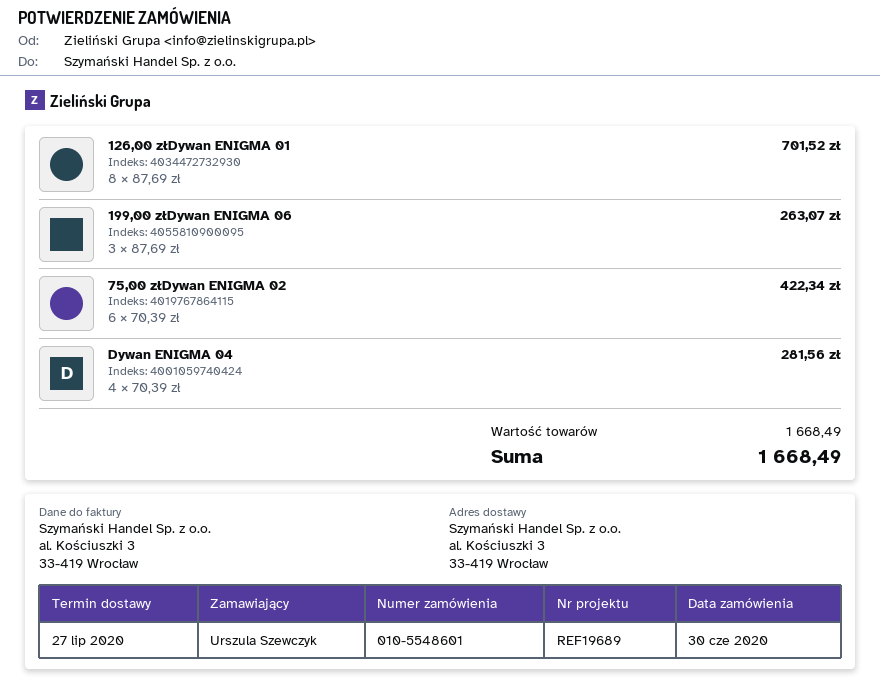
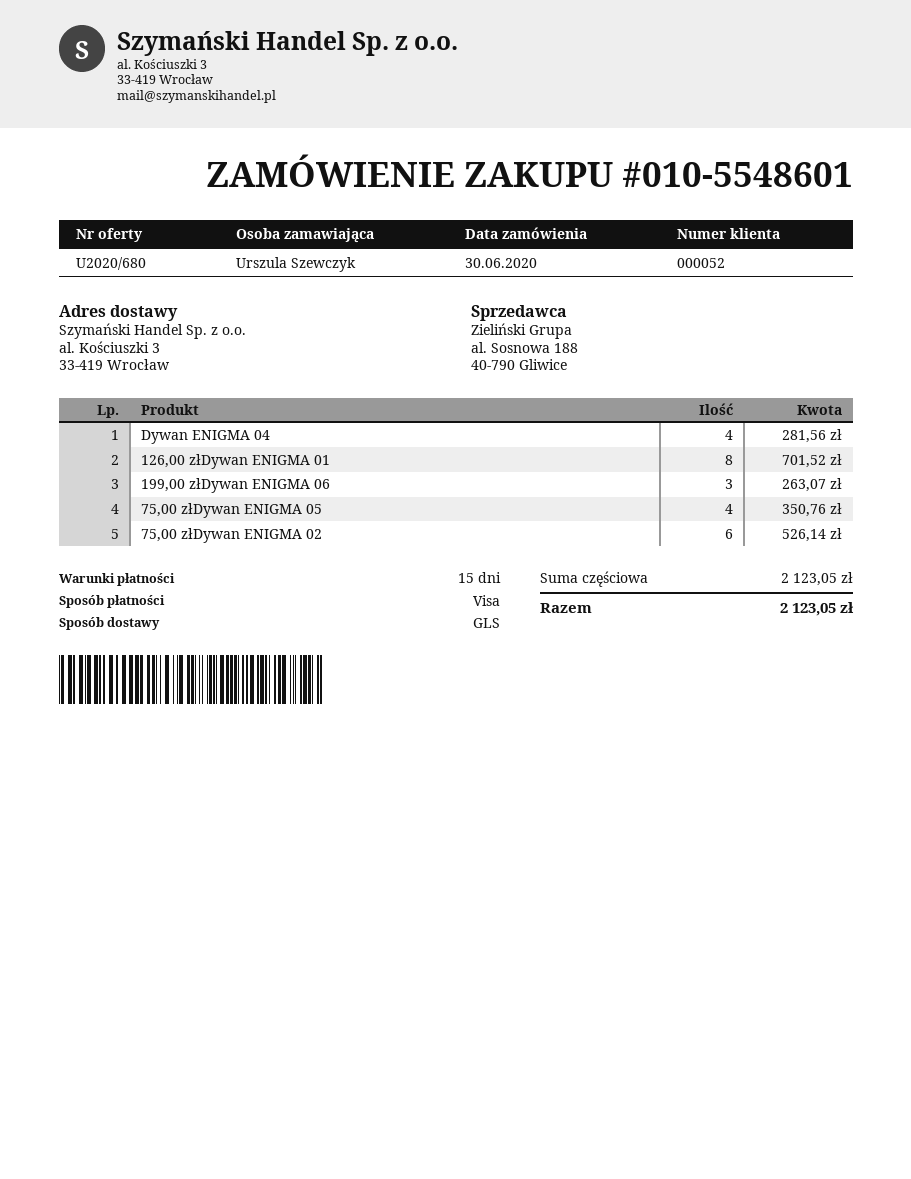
75,00 złDywan ENIGMA 02: 6 for 422.34 -> 6 for 526.14
75,00 złDywan ENIGMA 05: none -> 4 for 350.76
subtotal: 1668.49 -> 2123.05
total: 1668.49 -> 2123.05

